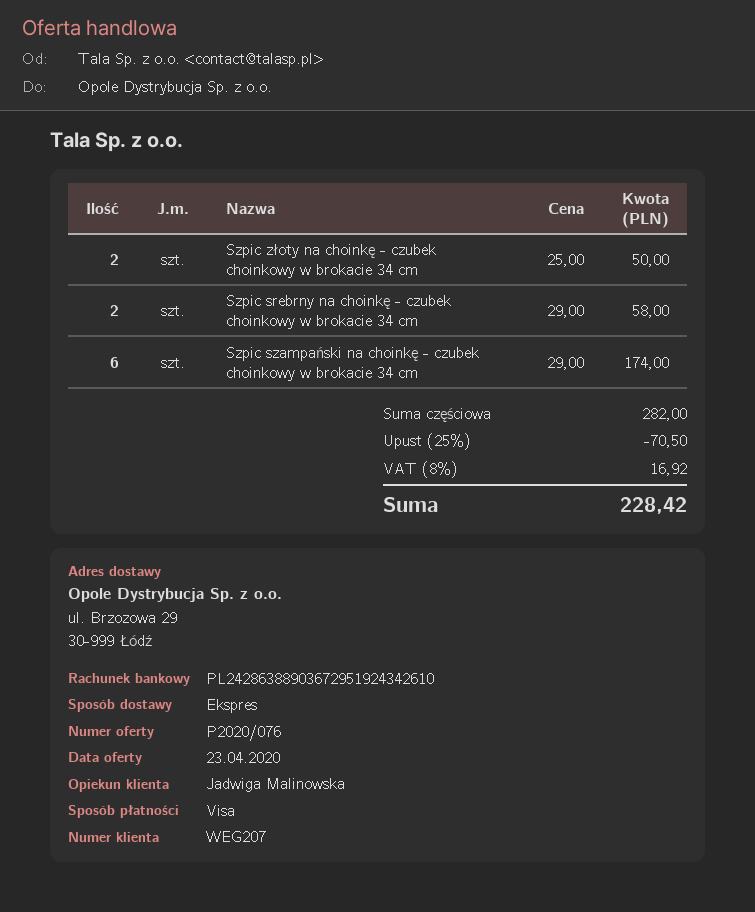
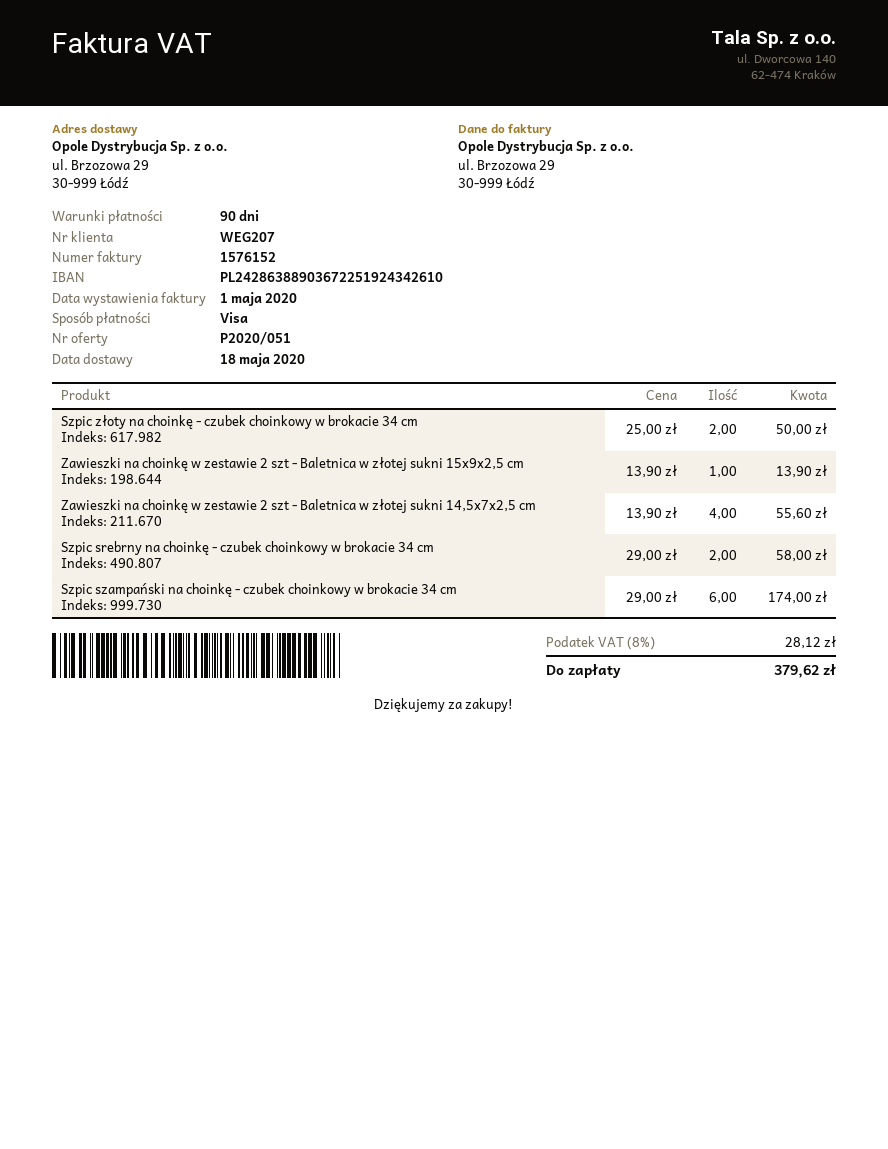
quote number: P2020/076 -> P2020/051
bank account: PL24286388903672951924342610 -> PL24286388903672251924342610
Zawieszki na choinkę w zestawie 2 szt - Baletnica w złotej sukni 15x9x2,5 cm: none -> 1 x 13.90 = 13.90
Zawieszki na choinkę w zestawie 2 szt - Baletnica w złotej sukni 14,5x7x2,5 cm: none -> 4 x 13.90 = 55.60
discount: 25% = 70.50 -> none
tax: 8% = 16.92 -> 8% = 28.12
total: 228.42 -> 379.62

